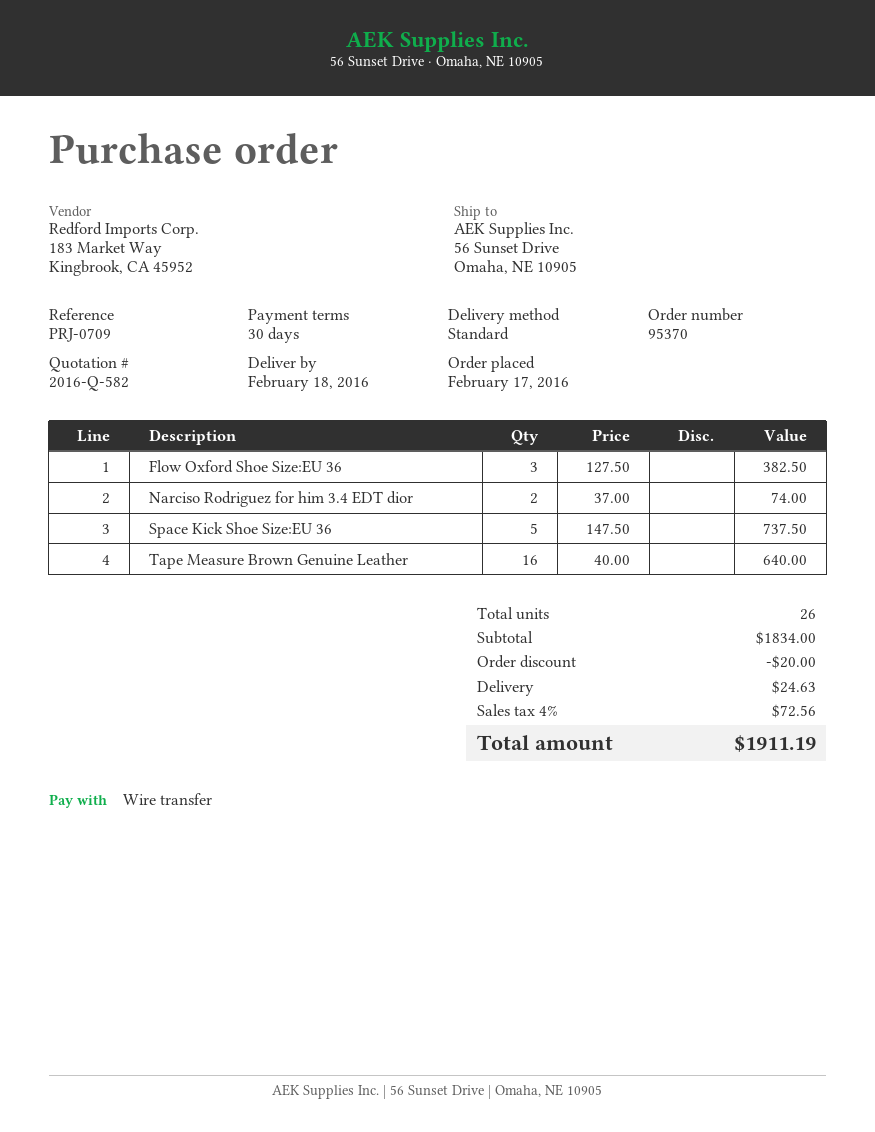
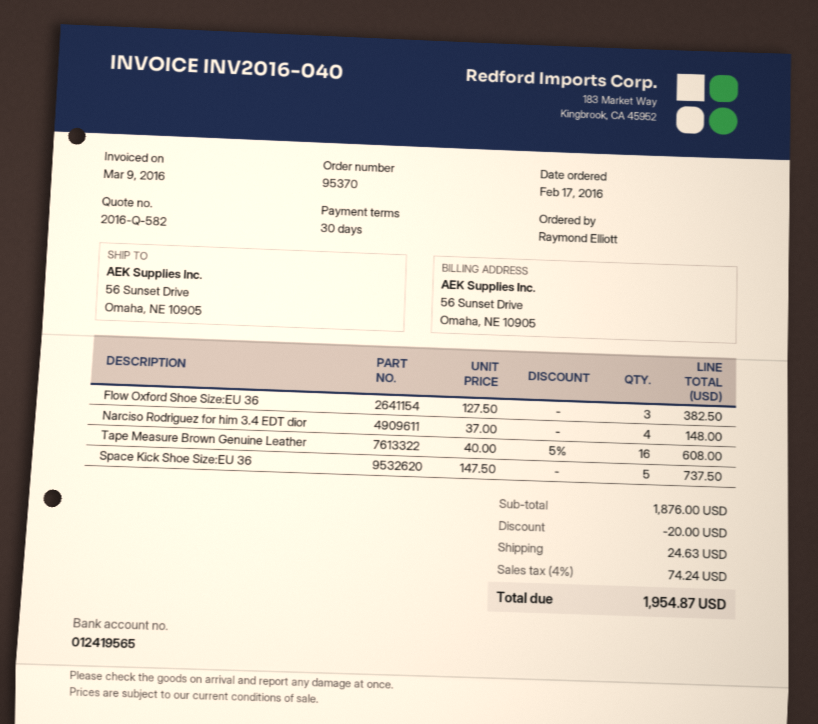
Narciso Rodriguez for him 3.4 EDT dior: 2 x 37.00 = 74.00 -> 4 x 37.00 = 148.00
Tape Measure Brown Genuine Leather: 16 x 40.00 = 640.00 -> 16 x 40.00 - 5% = 608.00
subtotal: 1834.00 -> 1876.00
tax: 4% = 72.56 -> 4% = 74.24
total: 1911.19 -> 1954.87

